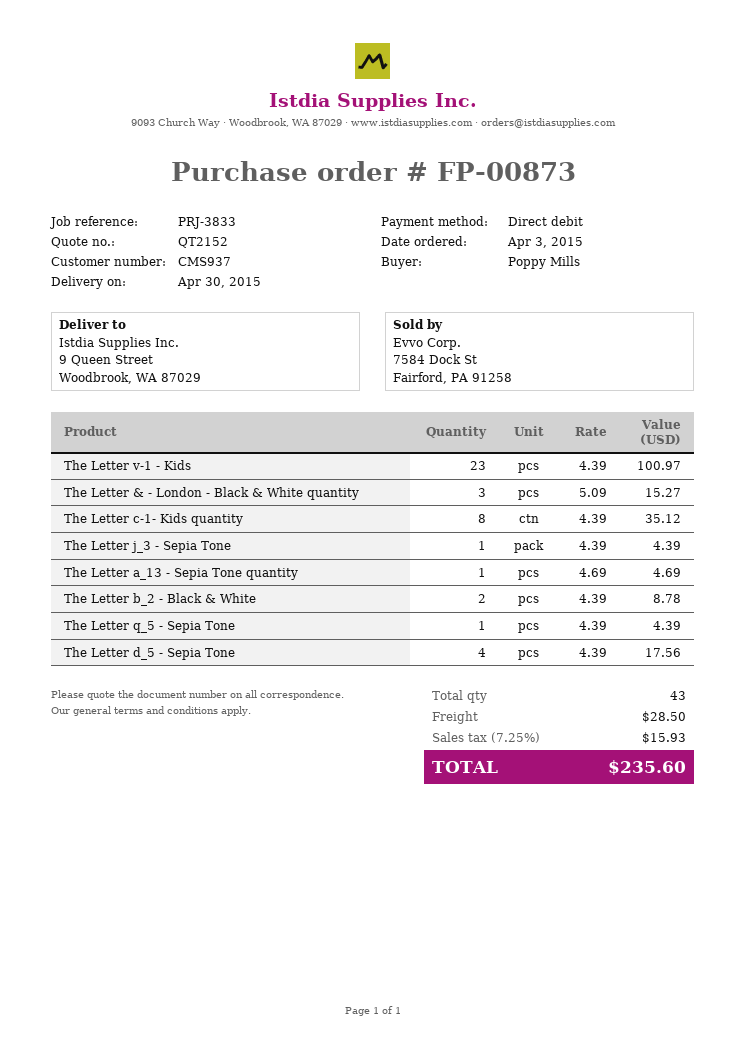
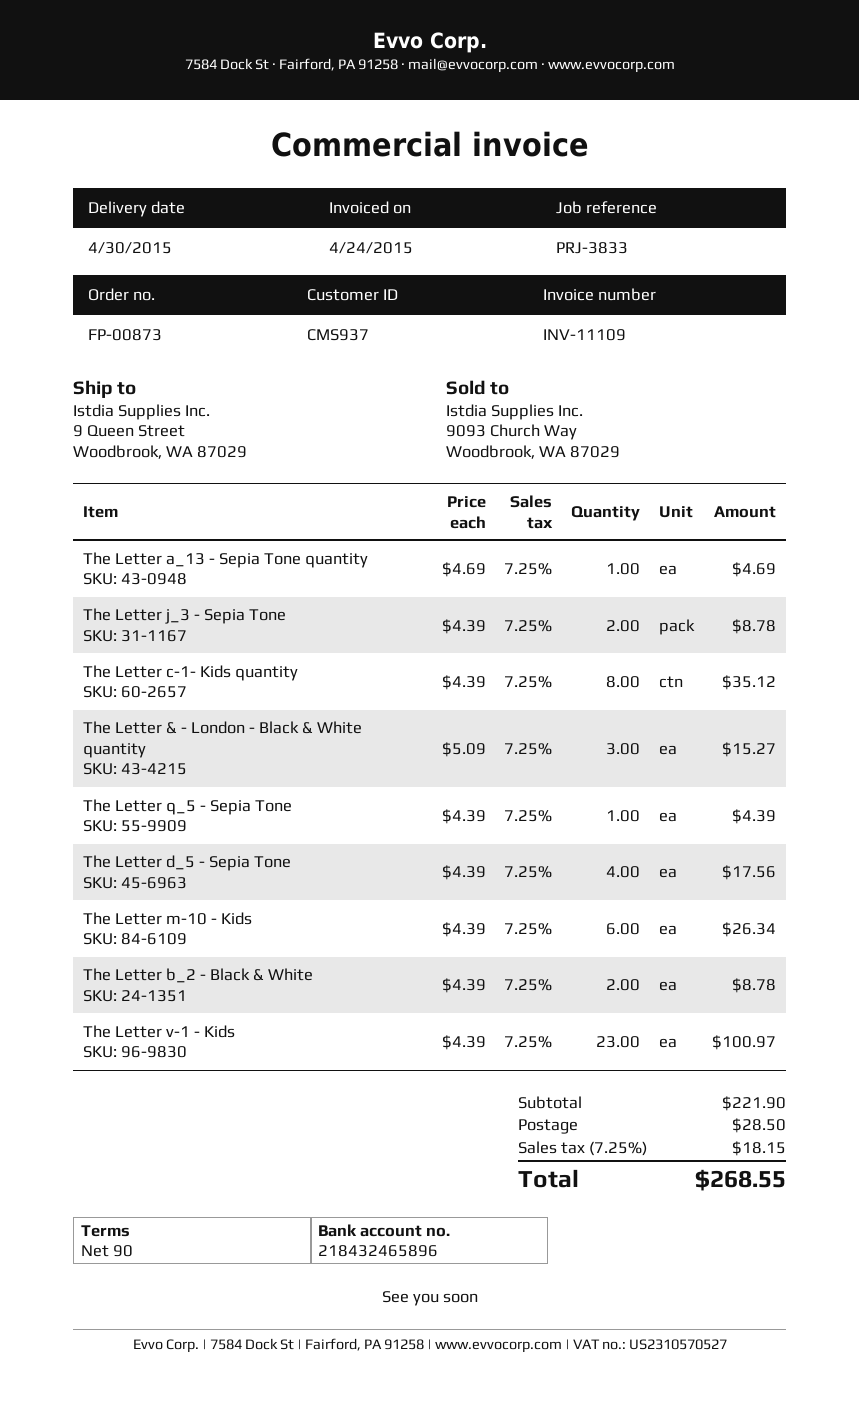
The Letter j_3 - Sepia Tone: 1 x 4.39 = 4.39 -> 2 x 4.39 = 8.78
The Letter m-10 - Kids: none -> 6 x 4.39 = 26.34
tax: 7.25% = 15.93 -> 7.25% = 18.15
total: 235.60 -> 268.55

